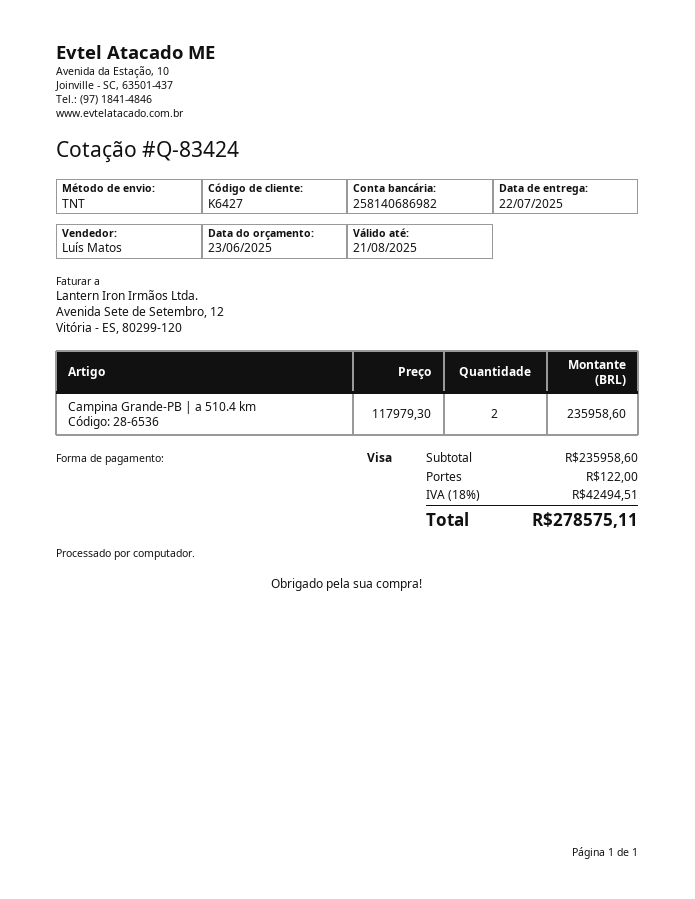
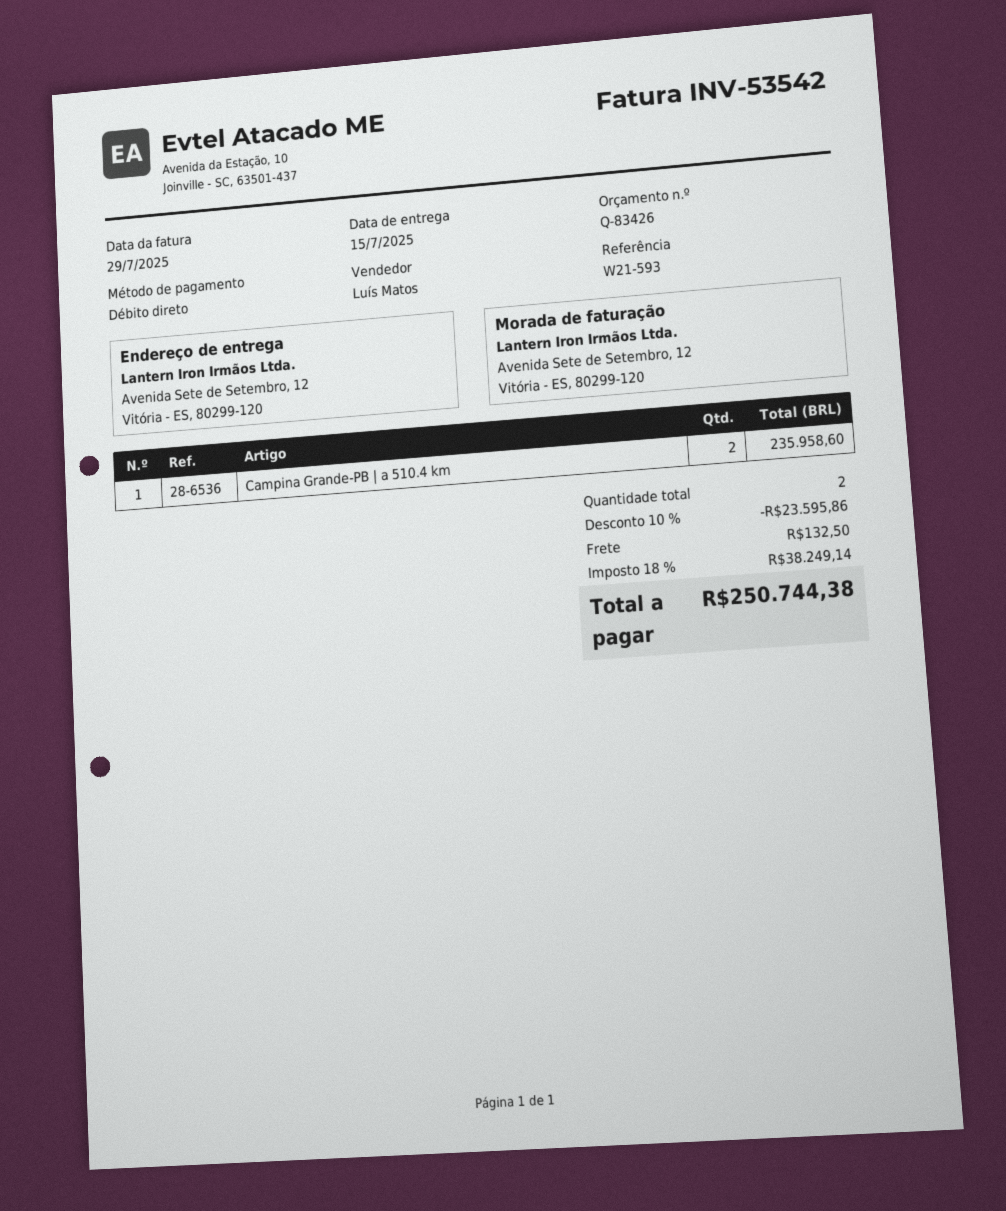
quote number: Q-83424 -> Q-83426
delivery date: 2025-07-22 -> 2025-07-15
payment method: Visa -> direct debit
discount: none -> 10% = 23595.86
shipping: 122.00 -> 132.50
tax: 18% = 42494.51 -> 18% = 38249.14
total: 278575.11 -> 250744.38

